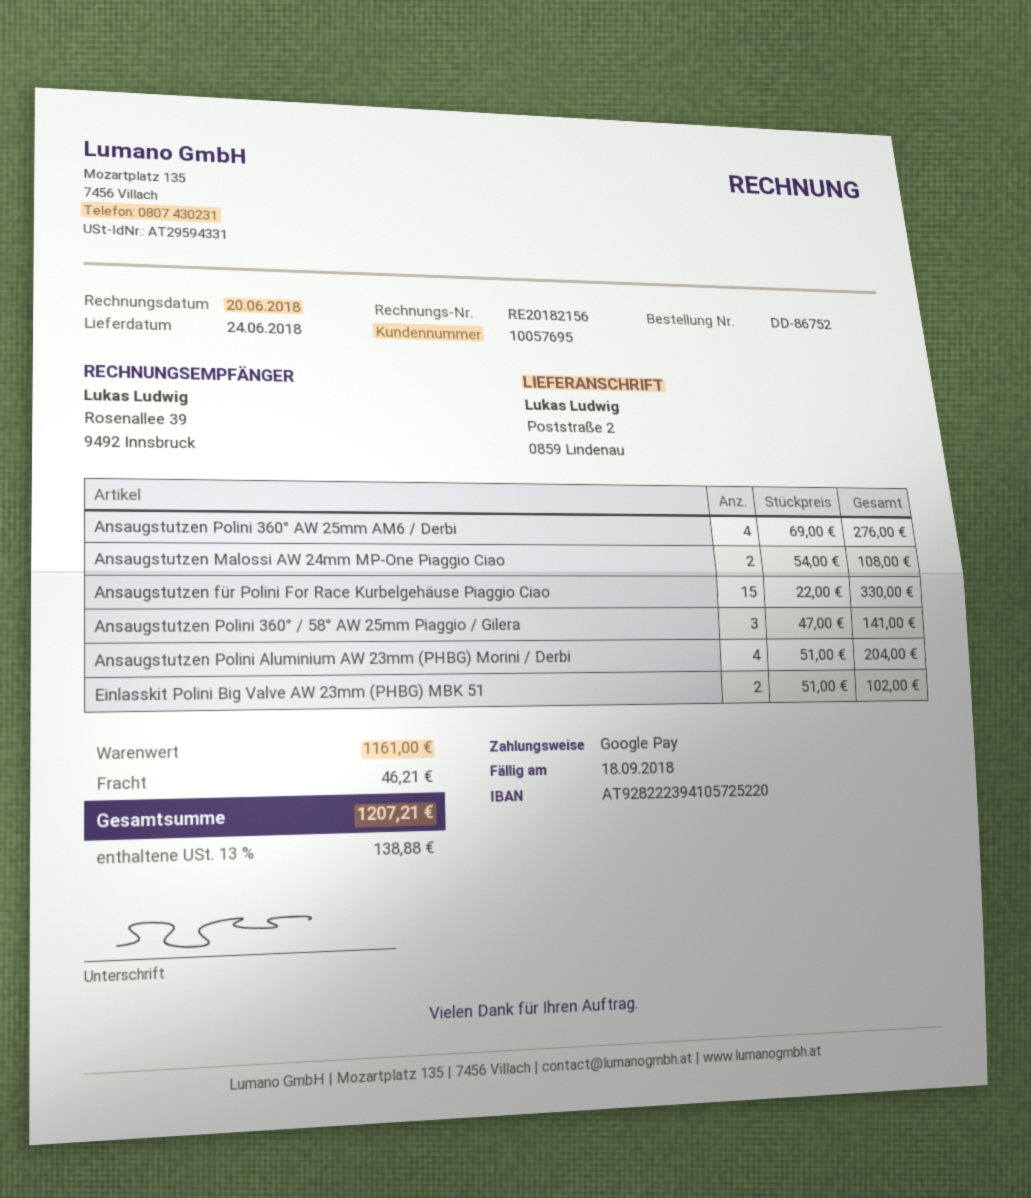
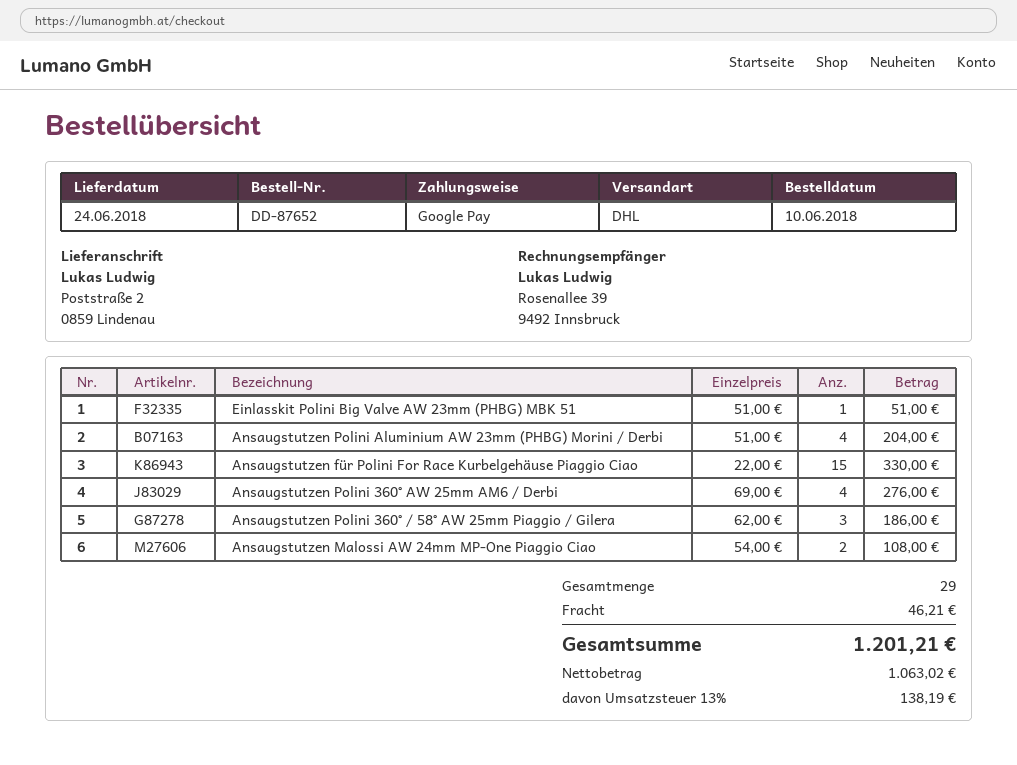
order number: DD-86752 -> DD-87652
Ansaugstutzen Polini 360° / 58° AW 25mm Piaggio / Gilera: 3 x 47.00 = 141.00 -> 3 x 62.00 = 186.00
Einlasskit Polini Big Valve AW 23mm (PHBG) MBK 51: 2 x 51.00 = 102.00 -> 1 x 51.00 = 51.00
tax: 13% = 138.88 -> 13% = 138.19
total: 1207.21 -> 1201.21

